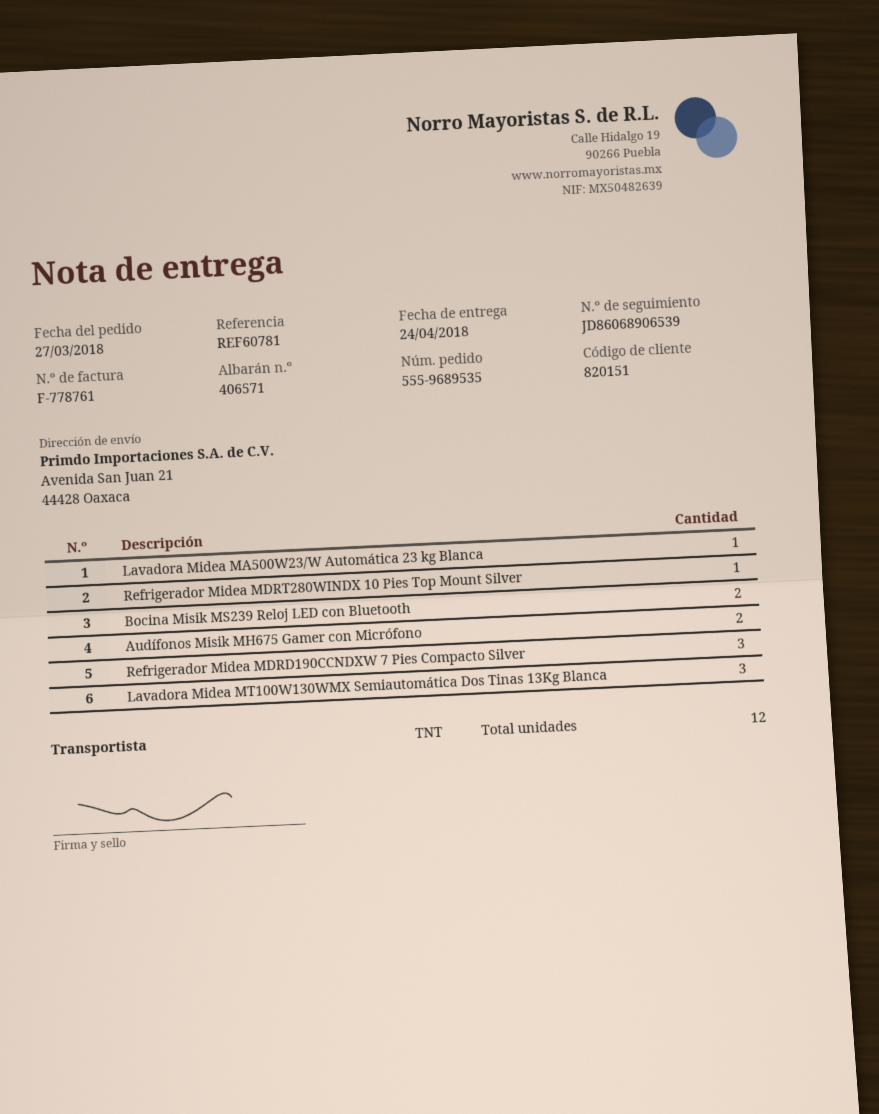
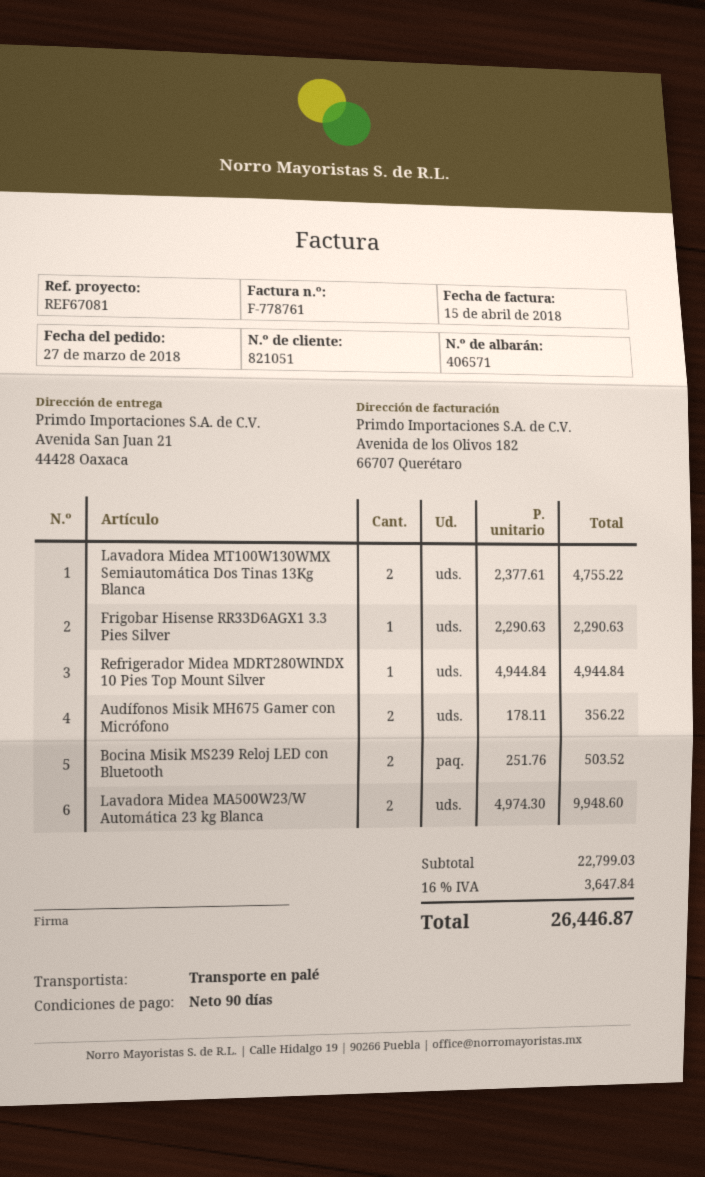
customer number: 820151 -> 821051
reference: REF60781 -> REF67081
shipping method: TNT -> pallet freight
Lavadora Midea MA500W23/W Automática 23 kg Blanca: 1 -> 2
Refrigerador Midea MDRD190CCNDXW 7 Pies Compacto Silver: 3 -> none
Lavadora Midea MT100W130WMX Semiautomática Dos Tinas 13Kg Blanca: 3 -> 2
Frigobar Hisense RR33D6AGX1 3.3 Pies Silver: none -> 1

